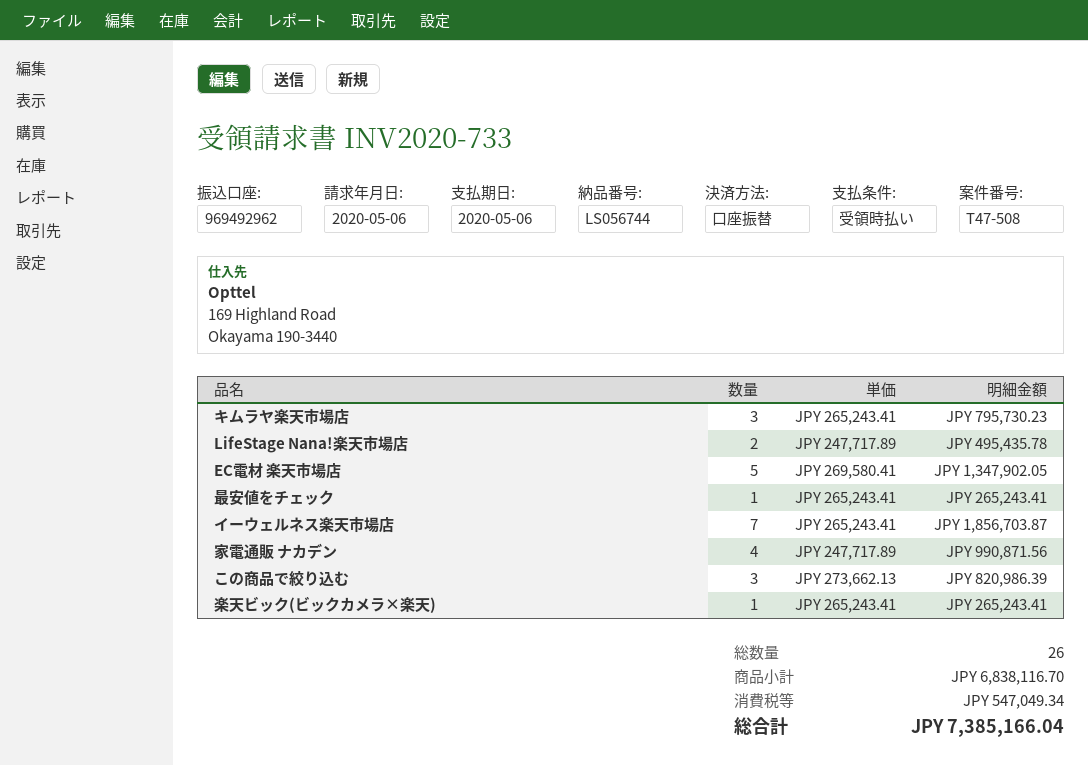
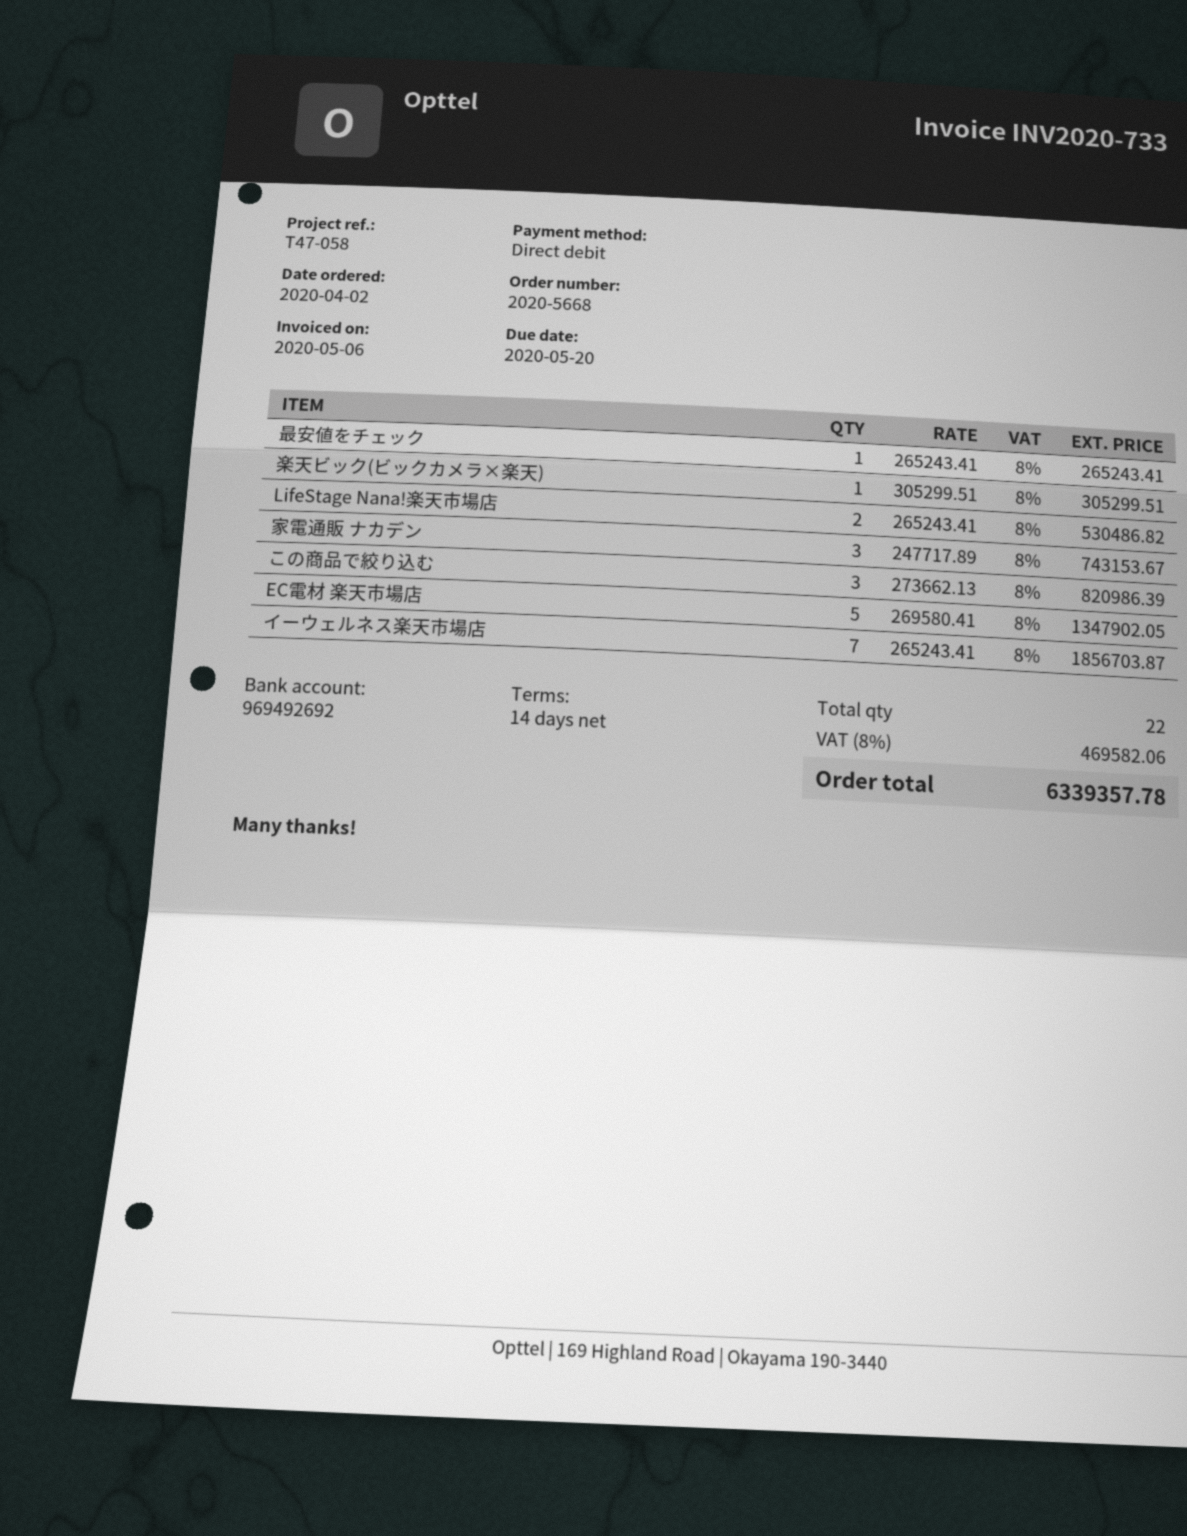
payment terms: on receipt -> 14 days
due date: 2020-05-06 -> 2020-05-20
reference: T47-508 -> T47-058
bank account: 969492962 -> 969492692
キムラヤ楽天市場店: 3 x 265243.41 = 795730.23 -> none
LifeStage Nana!楽天市場店: 2 x 247717.89 = 495435.78 -> 2 x 265243.41 = 530486.82
家電通販 ナカデン: 4 x 247717.89 = 990871.56 -> 3 x 247717.89 = 743153.67
楽天ビック(ビックカメラ×楽天): 1 x 265243.41 = 265243.41 -> 1 x 305299.51 = 305299.51
total quantity: 26 -> 22
tax: 547049.34 -> 469582.06
total: 7385166.04 -> 6339357.78

